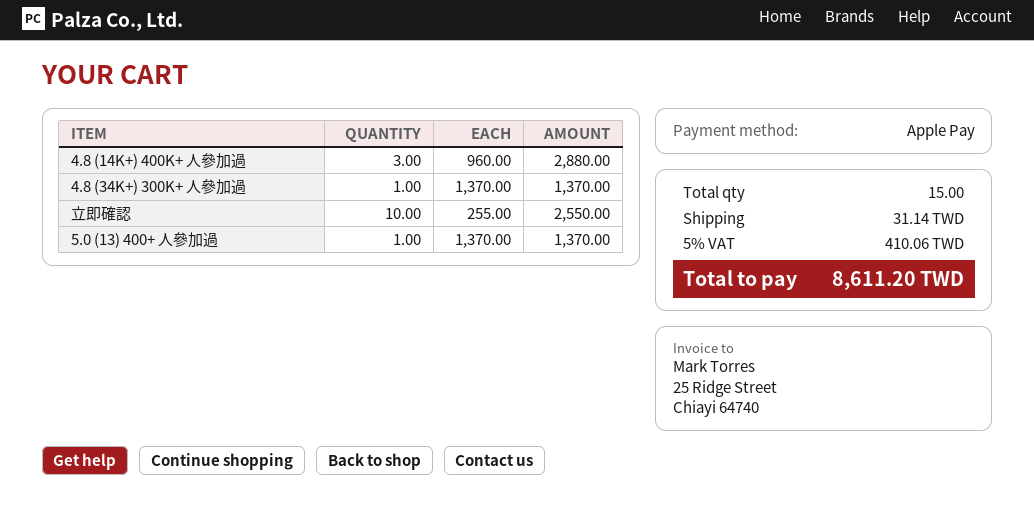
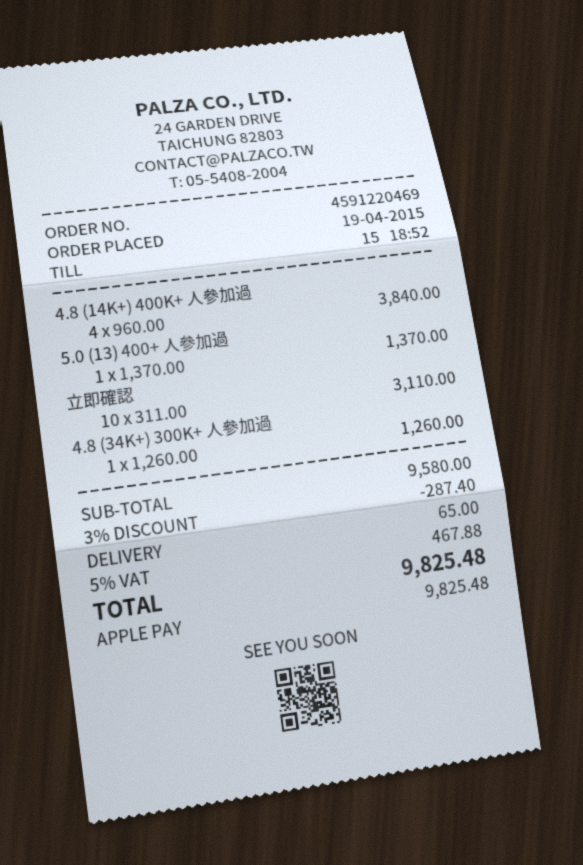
4.8 (14K+) 400K+ 人參加過: 3 x 960.00 = 2880.00 -> 4 x 960.00 = 3840.00
4.8 (34K+) 300K+ 人參加過: 1 x 1370.00 = 1370.00 -> 1 x 1260.00 = 1260.00
立即確認: 10 x 255.00 = 2550.00 -> 10 x 311.00 = 3110.00
discount: none -> 3% = 287.40
shipping: 31.14 -> 65.00
tax: 5% = 410.06 -> 5% = 467.88
total: 8611.20 -> 9825.48

